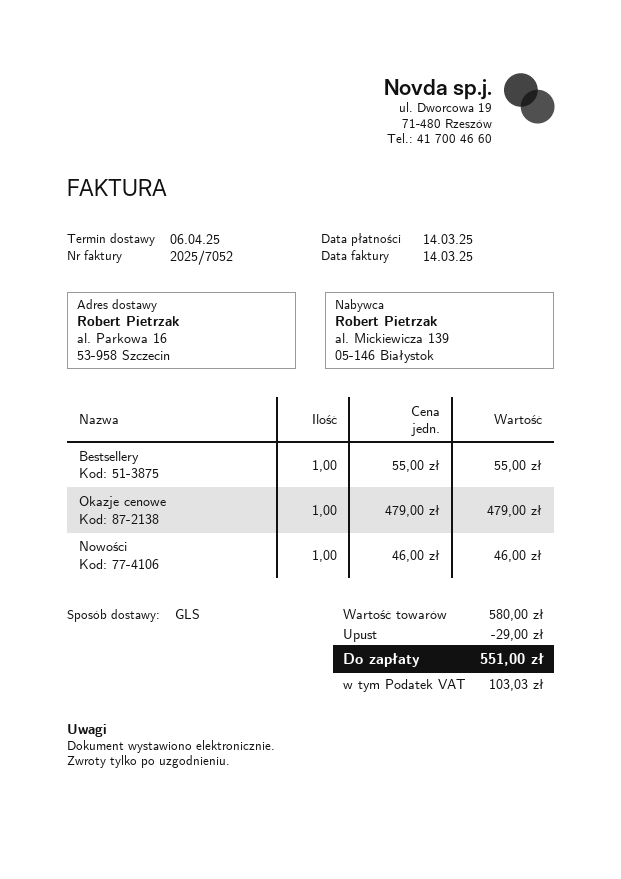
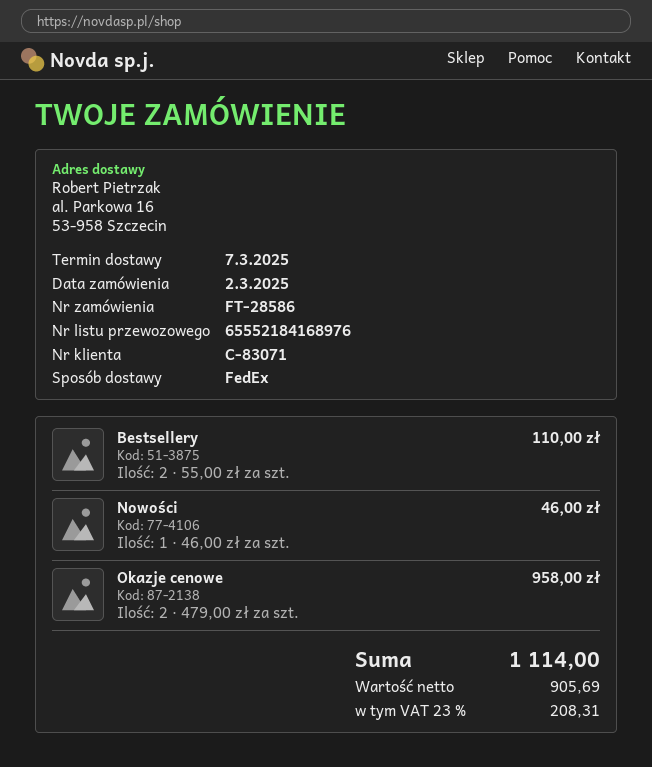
delivery date: 2025-04-06 -> 2025-03-07
shipping method: GLS -> FedEx
Bestsellery: 1 x 55.00 = 55.00 -> 2 x 55.00 = 110.00
Okazje cenowe: 1 x 479.00 = 479.00 -> 2 x 479.00 = 958.00
discount: 29.00 -> none
tax: 103.03 -> 208.31
total: 551.00 -> 1114.00

